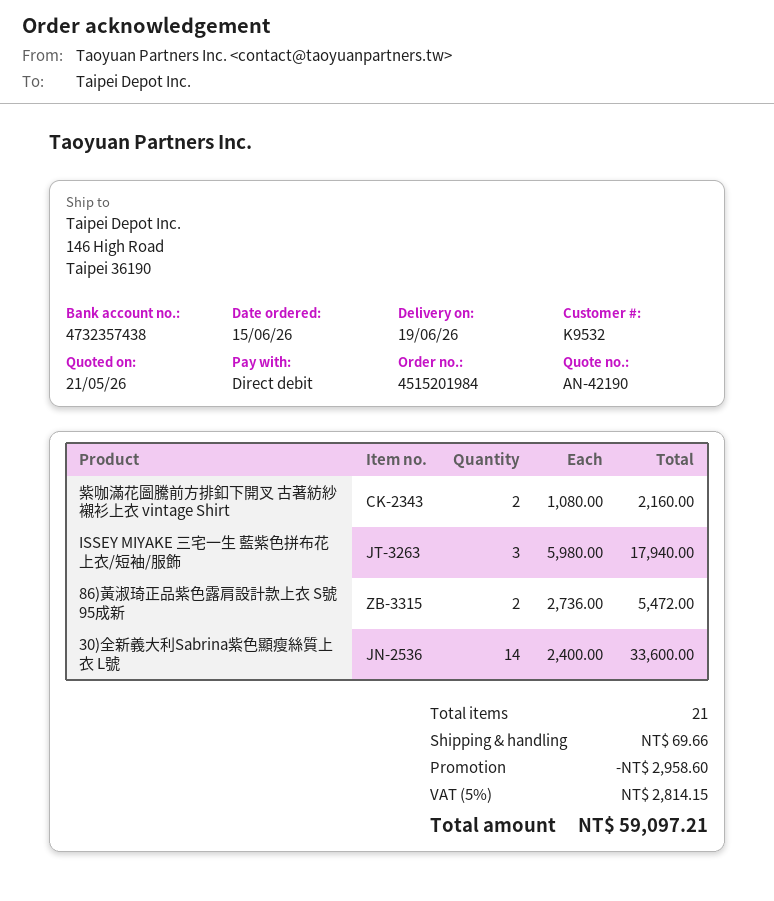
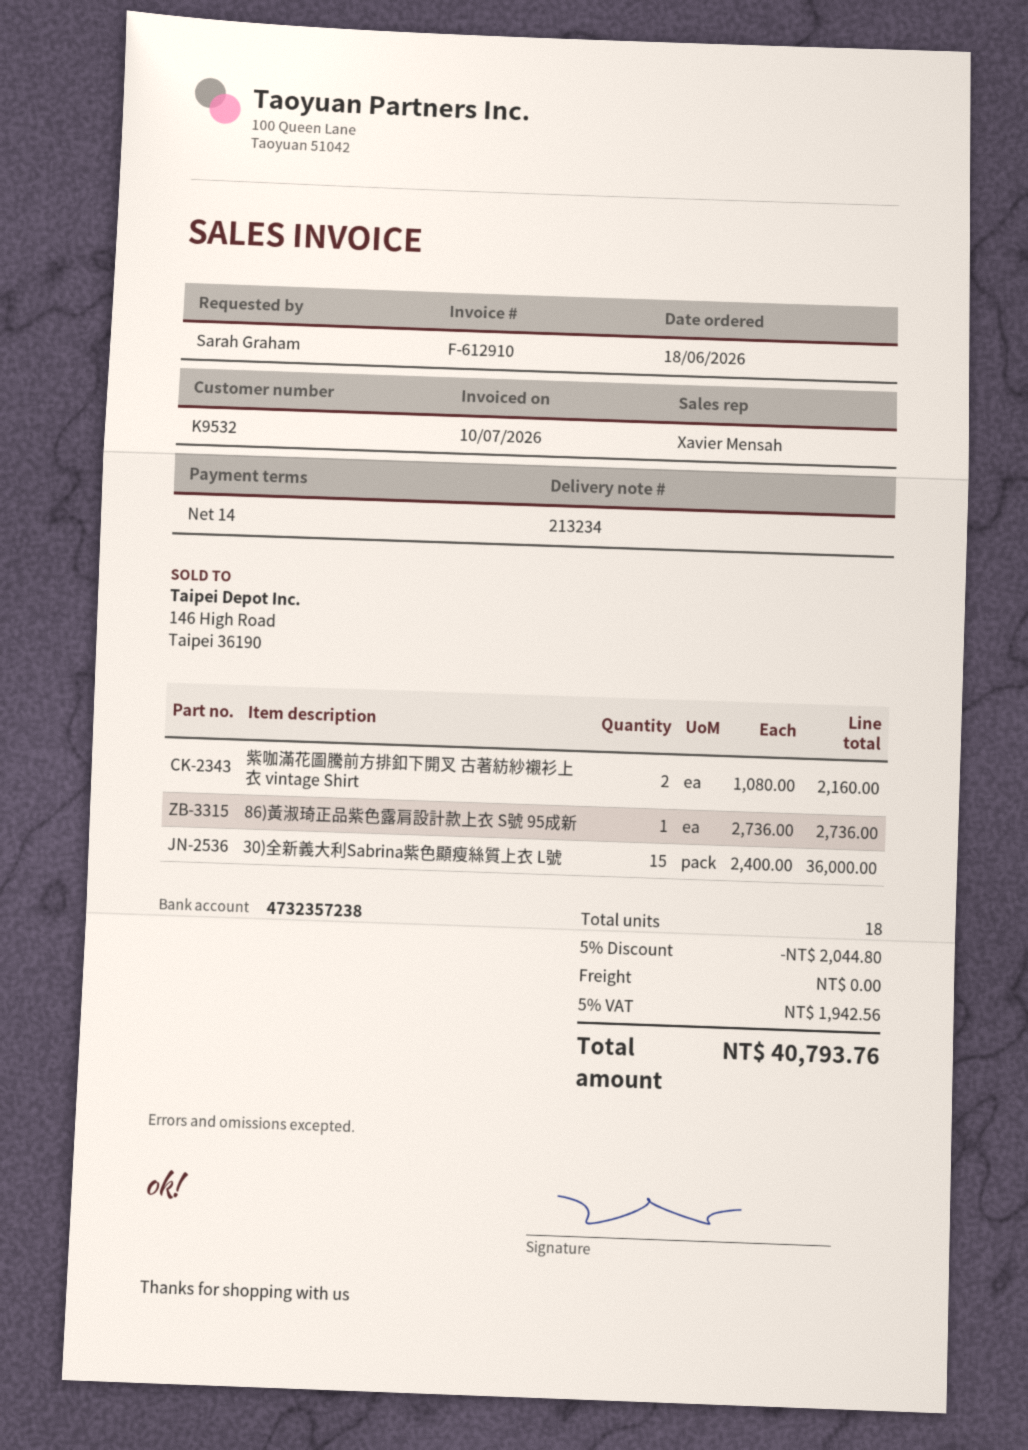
order date: 2026-06-15 -> 2026-06-18
bank account: 4732357438 -> 4732357238
ISSEY MIYAKE 三宅一生 藍紫色拼布花上衣/短袖/服飾: 3 x 5980.00 = 17940.00 -> none
86)黃淑琦正品紫色露肩設計款上衣 S號 95成新: 2 x 2736.00 = 5472.00 -> 1 x 2736.00 = 2736.00
30)全新義大利Sabrina紫色顯瘦絲質上衣 L號: 14 x 2400.00 = 33600.00 -> 15 x 2400.00 = 36000.00
total quantity: 21 -> 18
discount: 2958.60 -> 2044.80
shipping: 69.66 -> 0.00
tax: 5% = 2814.15 -> 5% = 1942.56
total: 59097.21 -> 40793.76

